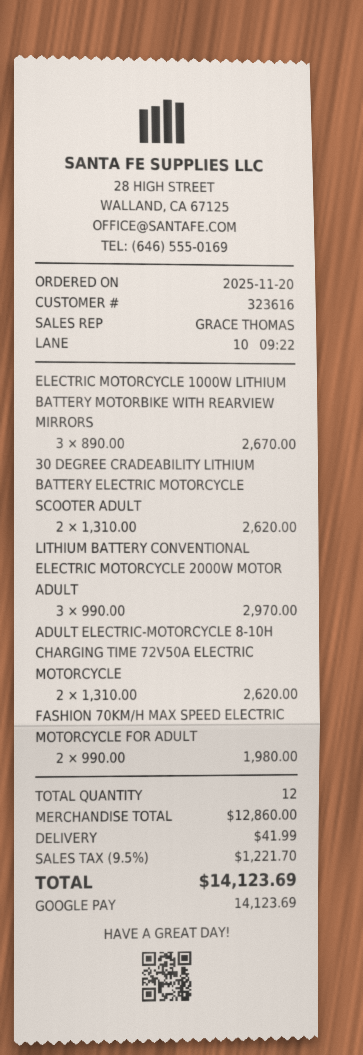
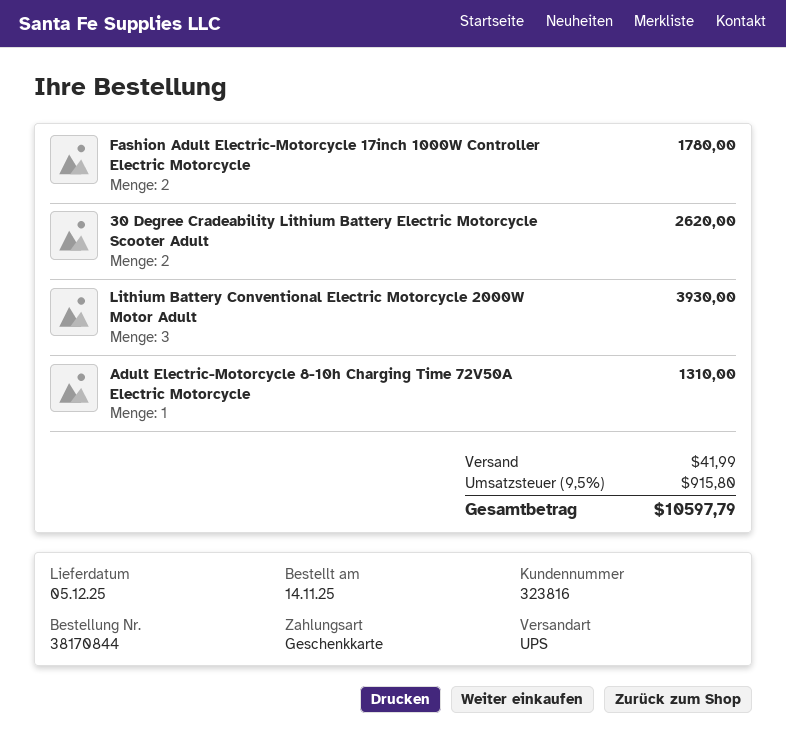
order date: 2025-11-20 -> 2025-11-14
customer number: 323616 -> 323816
payment method: Google Pay -> gift card
ELECTRIC MOTORCYCLE 1000W LITHIUM BATTERY MOTORBIKE WITH REARVIEW MIRRORS: 3 for 2670.00 -> none
LITHIUM BATTERY CONVENTIONAL ELECTRIC MOTORCYCLE 2000W MOTOR ADULT: 3 for 2970.00 -> 3 for 3930.00
ADULT ELECTRIC-MOTORCYCLE 8-10H CHARGING TIME 72V50A ELECTRIC MOTORCYCLE: 2 for 2620.00 -> 1 for 1310.00
FASHION 70KM/H MAX SPEED ELECTRIC MOTORCYCLE FOR ADULT: 2 for 1980.00 -> none
Fashion Adult Electric-Motorcycle 17inch 1000W Controller Electric Motorcycle: none -> 2 for 1780.00
tax: 9.5% = 1221.70 -> 9.5% = 915.80
total: 14123.69 -> 10597.79

